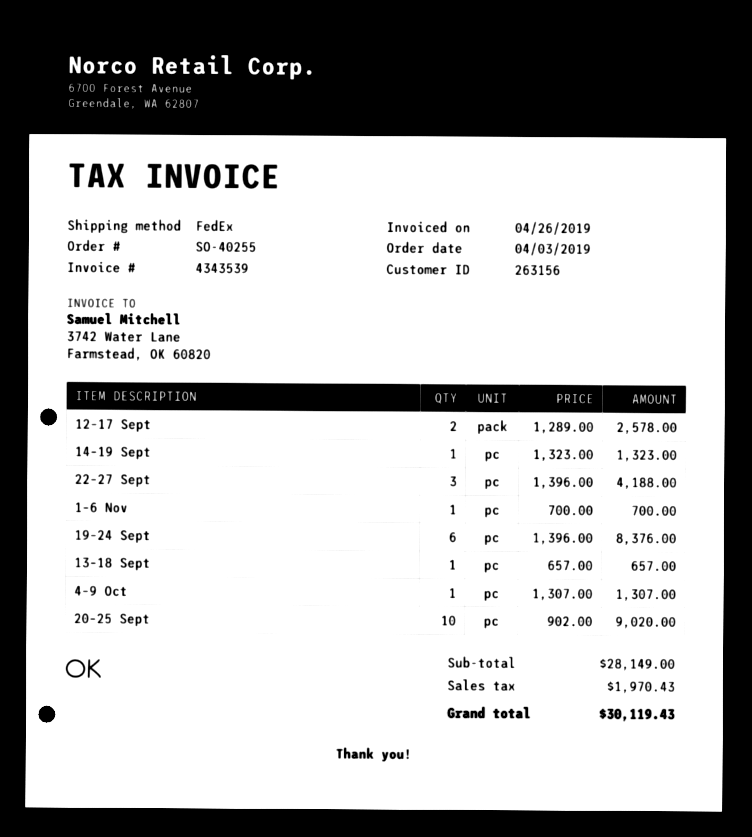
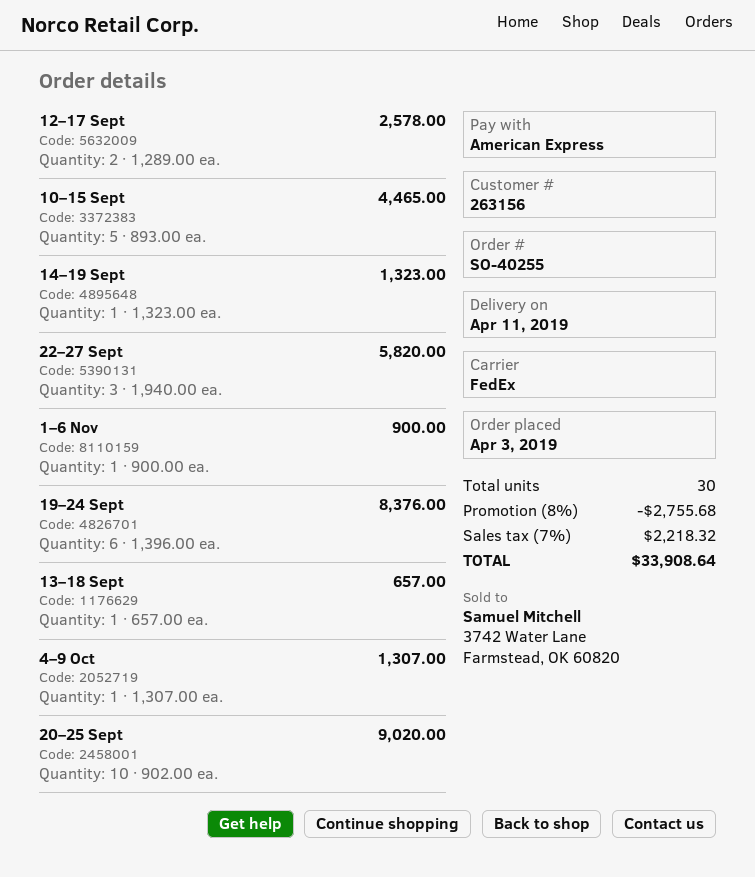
22–27 Sept: 3 x 1396.00 = 4188.00 -> 3 x 1940.00 = 5820.00
1–6 Nov: 1 x 700.00 = 700.00 -> 1 x 900.00 = 900.00
10–15 Sept: none -> 5 x 893.00 = 4465.00
discount: none -> 8% = 2755.68
tax: 1970.43 -> 2218.32
total: 30119.43 -> 33908.64

